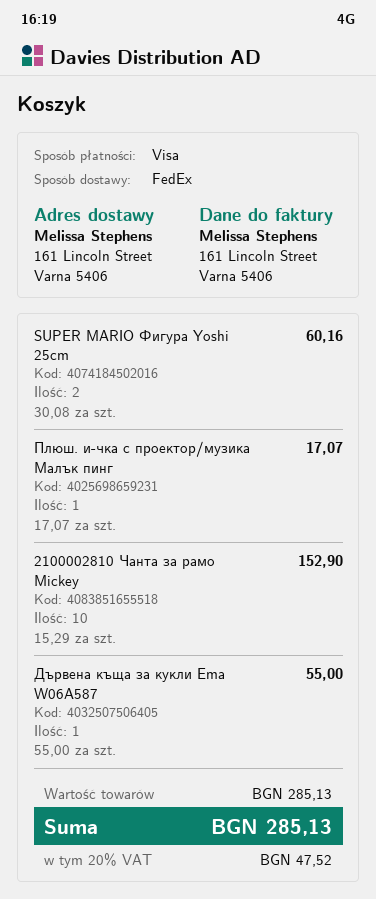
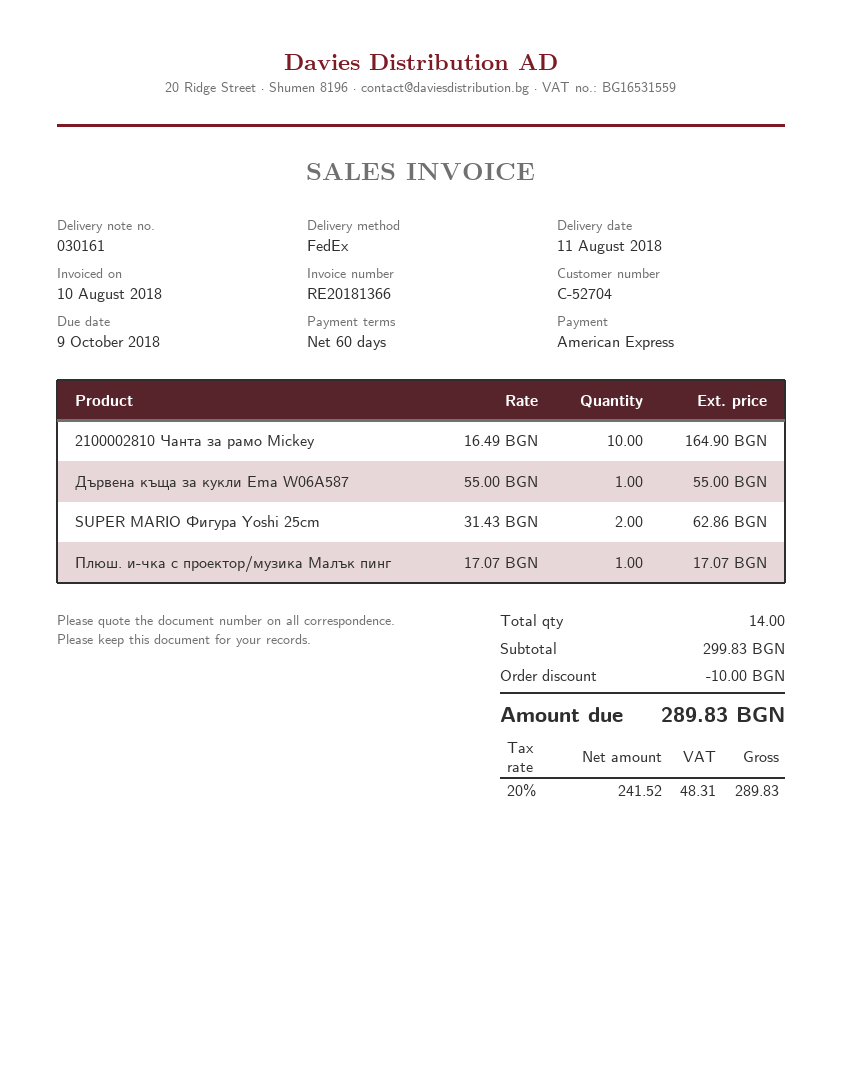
payment method: Visa -> American Express
SUPER MARIO Фигура Yoshi 25cm: 2 x 30.08 = 60.16 -> 2 x 31.43 = 62.86
2100002810 Чанта за рамо Mickey: 10 x 15.29 = 152.90 -> 10 x 16.49 = 164.90
subtotal: 285.13 -> 299.83
discount: none -> 10.00
tax: 20% = 47.52 -> 20% = 48.31
total: 285.13 -> 289.83

